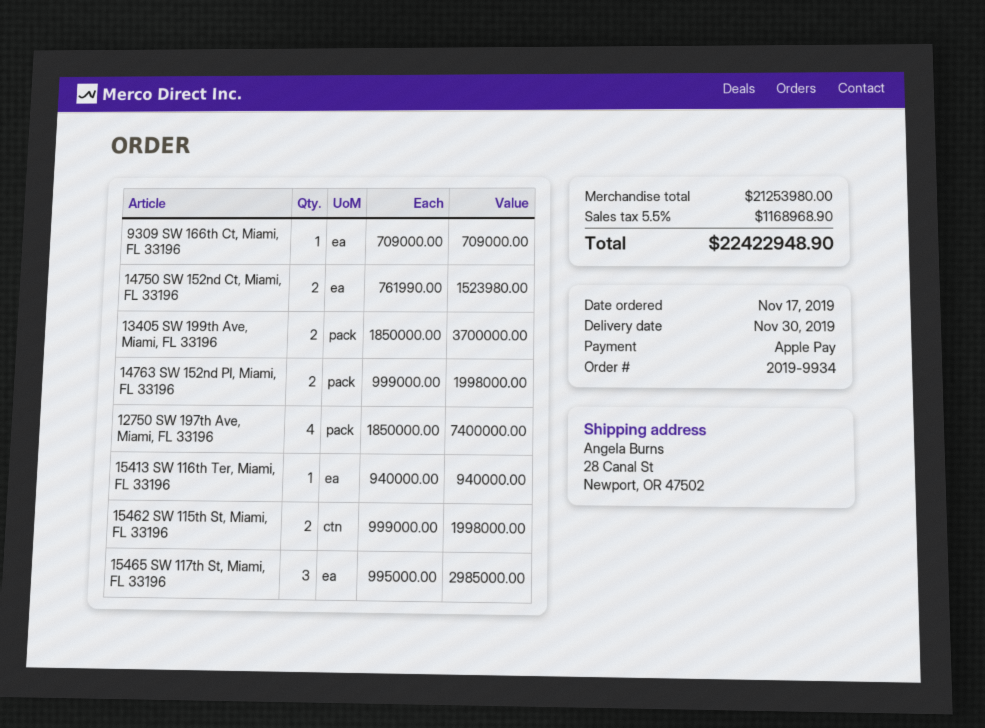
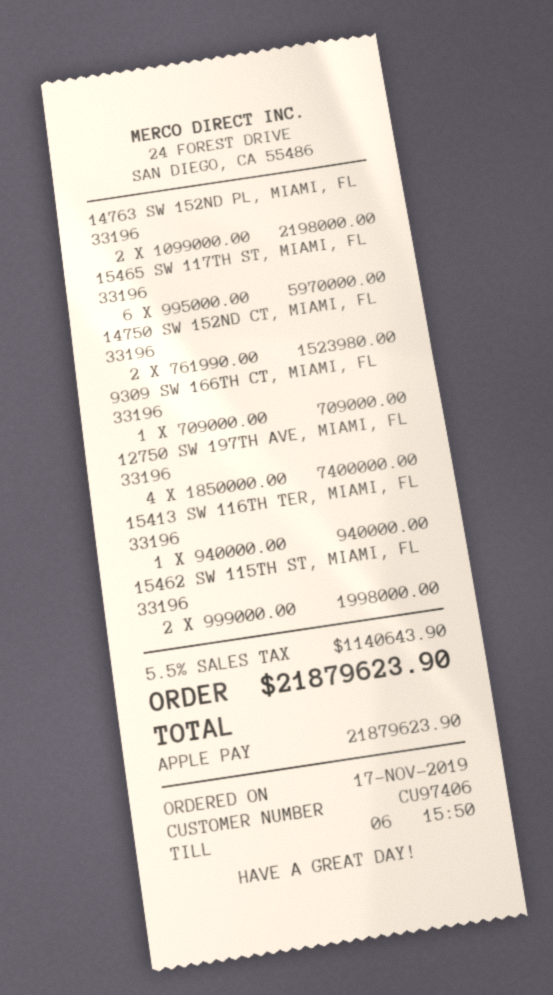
13405 SW 199th Ave, Miami, FL 33196: 2 x 1850000.00 = 3700000.00 -> none
14763 SW 152nd Pl, Miami, FL 33196: 2 x 999000.00 = 1998000.00 -> 2 x 1099000.00 = 2198000.00
15465 SW 117th St, Miami, FL 33196: 3 x 995000.00 = 2985000.00 -> 6 x 995000.00 = 5970000.00
tax: 5.5% = 1168968.90 -> 5.5% = 1140643.90
total: 22422948.90 -> 21879623.90

